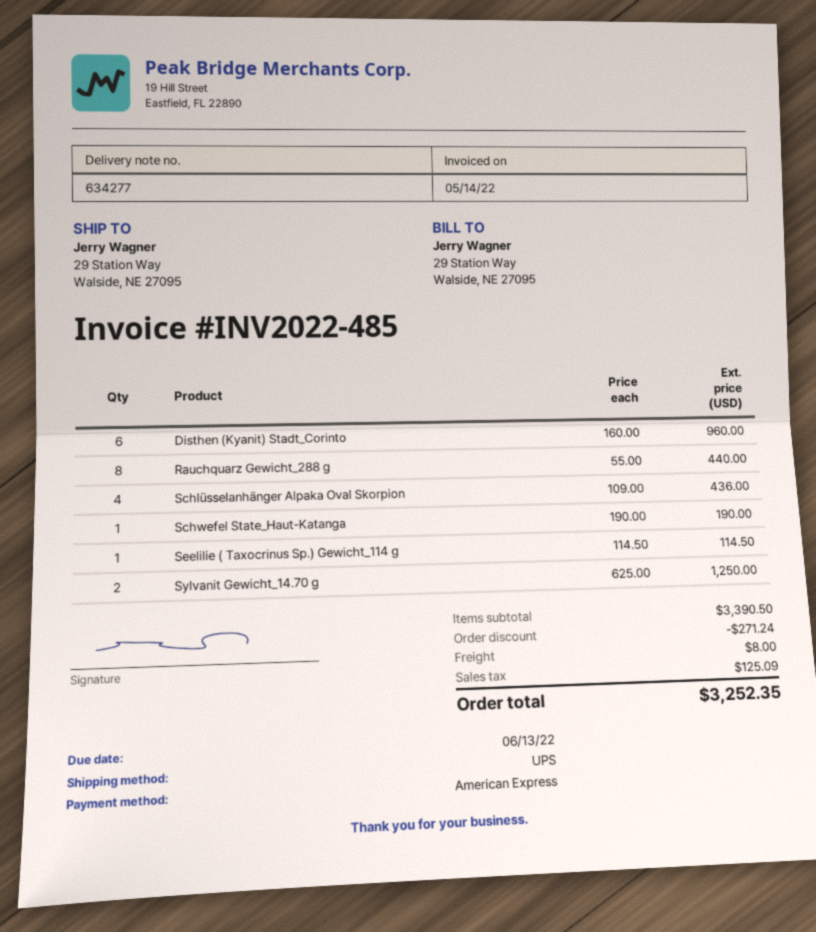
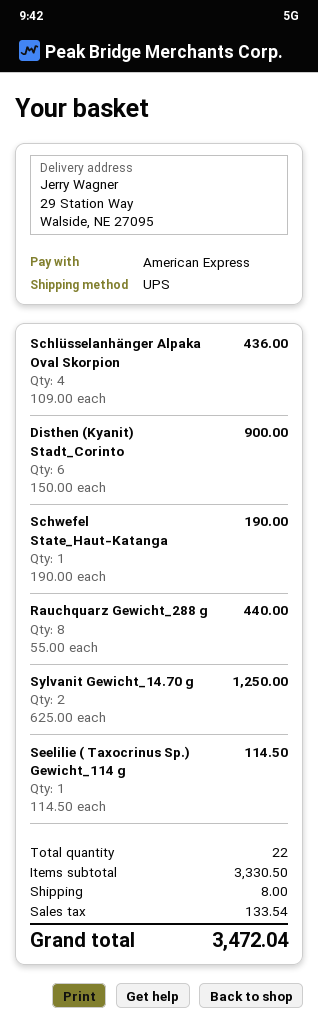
Disthen (Kyanit) Stadt_Corinto: 6 x 160.00 = 960.00 -> 6 x 150.00 = 900.00
subtotal: 3390.50 -> 3330.50
discount: 271.24 -> none
tax: 125.09 -> 133.54
total: 3252.35 -> 3472.04

